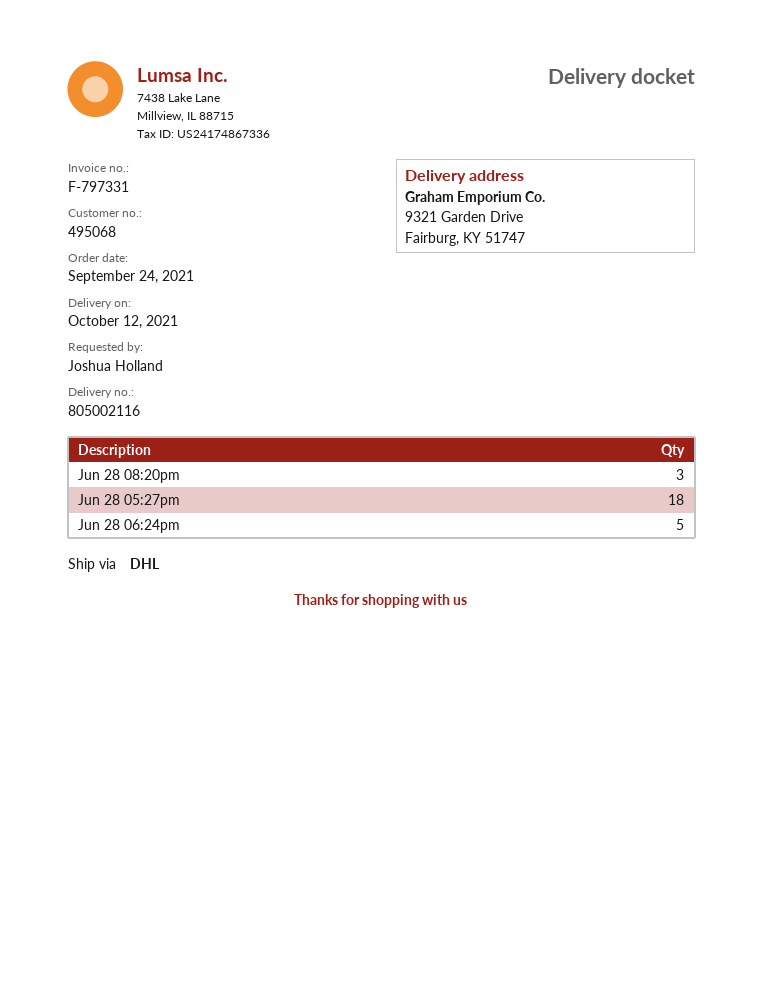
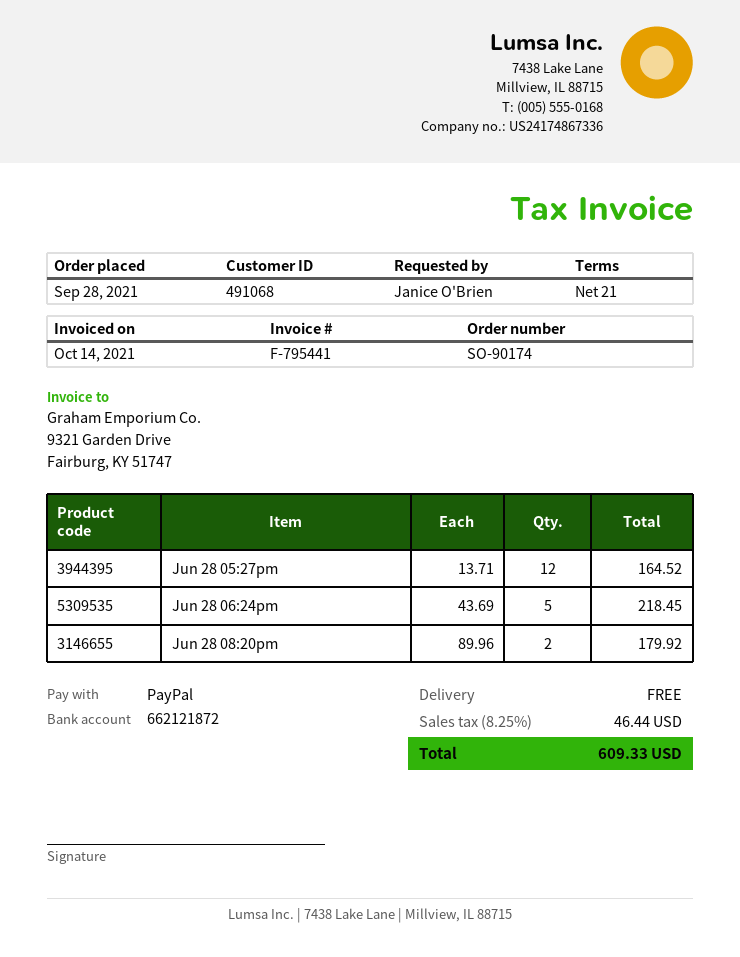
order date: 2021-09-24 -> 2021-09-28
invoice number: F-797331 -> F-795441
customer number: 495068 -> 491068
ordered by: Joshua Holland -> Janice O'Brien
Jun 28 08:20pm: 3 -> 2
Jun 28 05:27pm: 18 -> 12

